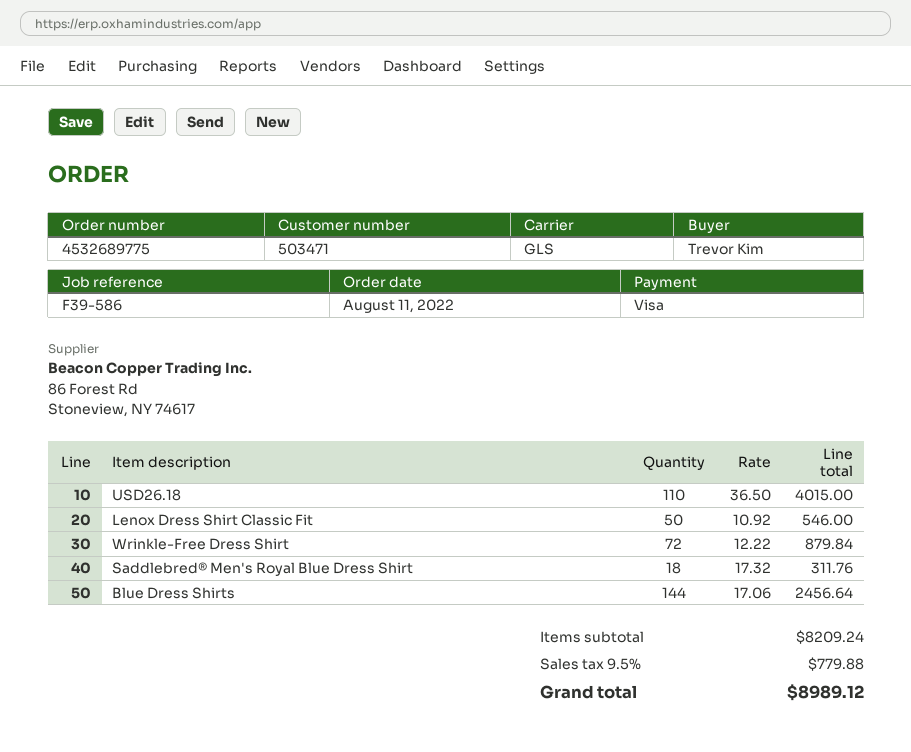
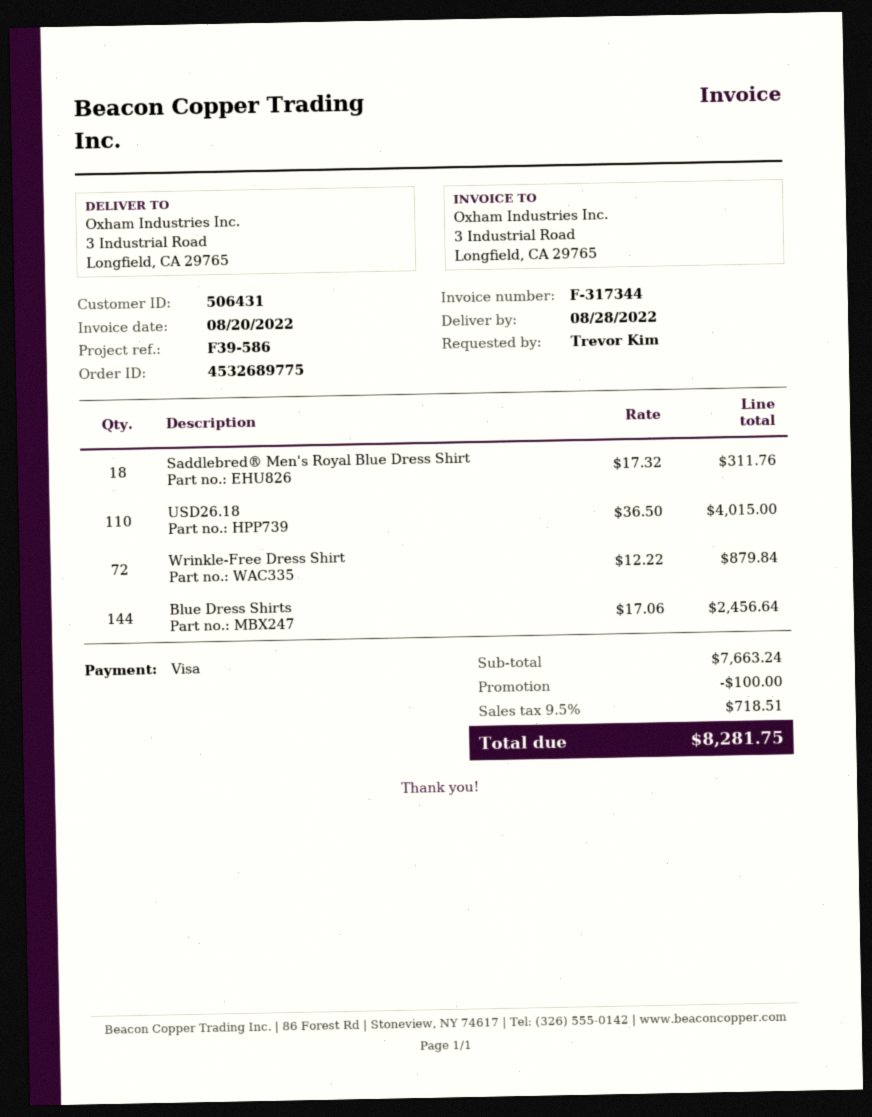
customer number: 503471 -> 506431
Lenox Dress Shirt Classic Fit: 50 x 10.92 = 546.00 -> none
subtotal: 8209.24 -> 7663.24
discount: none -> 100.00
tax: 9.5% = 779.88 -> 9.5% = 718.51
total: 8989.12 -> 8281.75

